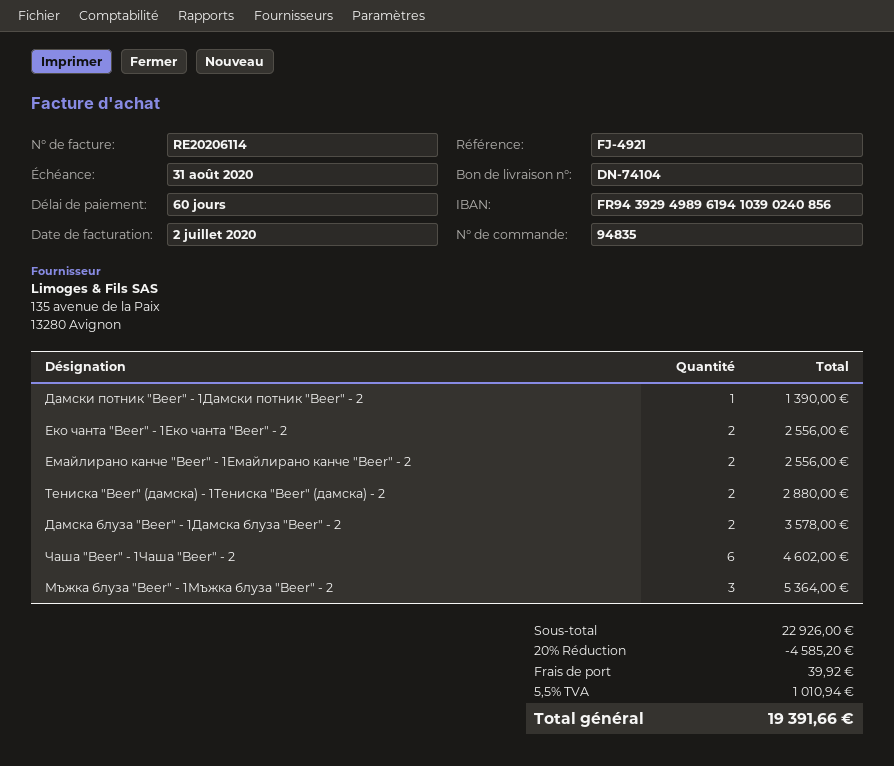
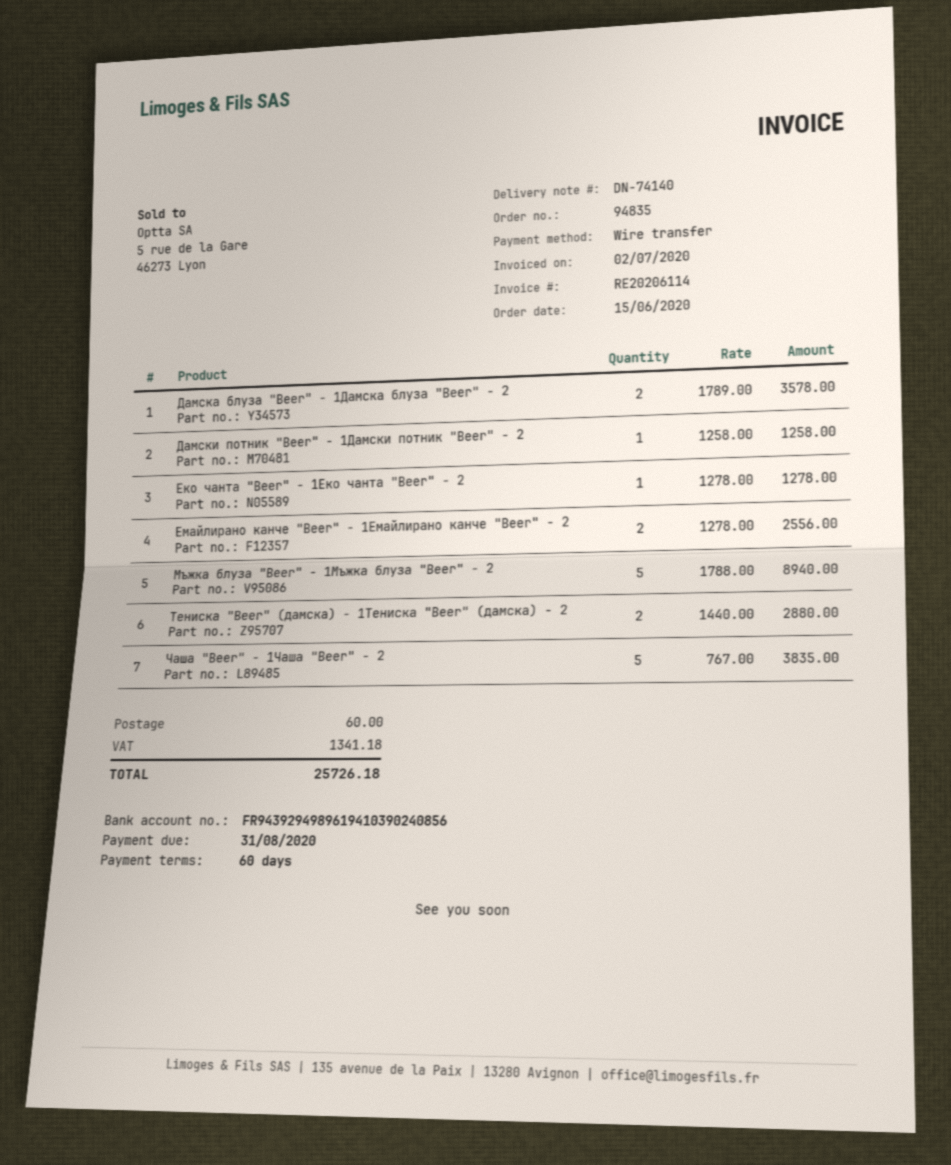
delivery note number: DN-74104 -> DN-74140
Дамски потник "Beer" - 1Дамски потник "Beer" - 2: 1 for 1390.00 -> 1 for 1258.00
Еко чанта "Beer" - 1Еко чанта "Beer" - 2: 2 for 2556.00 -> 1 for 1278.00
Чаша "Beer" - 1Чаша "Beer" - 2: 6 for 4602.00 -> 5 for 3835.00
Мъжка блуза "Beer" - 1Мъжка блуза "Beer" - 2: 3 for 5364.00 -> 5 for 8940.00
discount: 20% = 4585.20 -> none
shipping: 39.92 -> 60.00
tax: 1010.94 -> 1341.18
total: 19391.66 -> 25726.18

